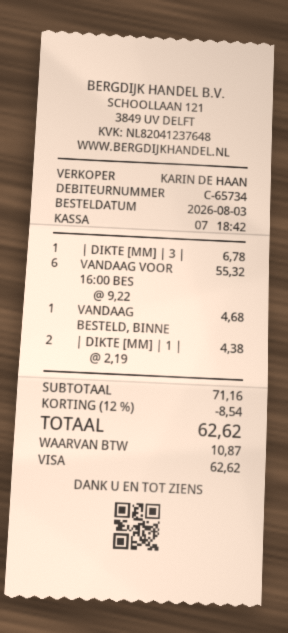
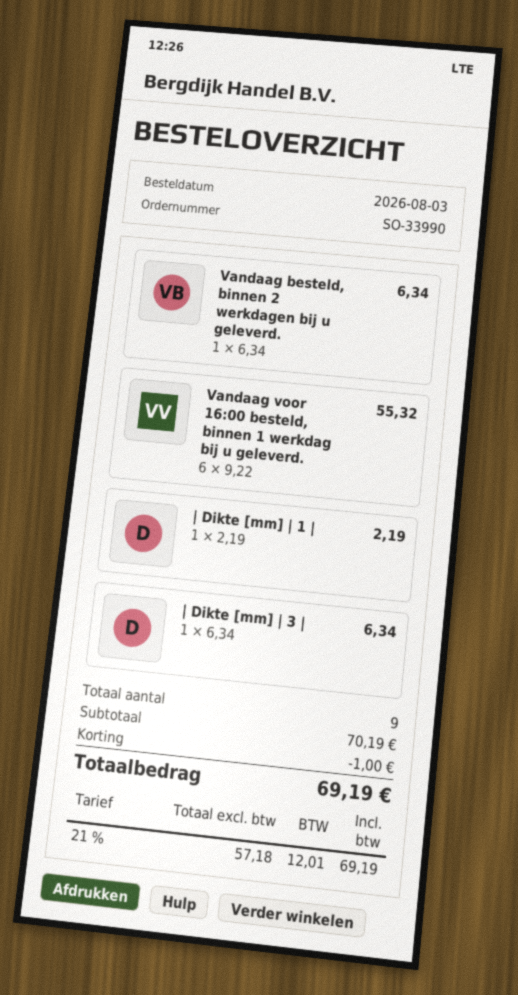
| DIKTE [MM] | 3 |: 1 x 6.78 = 6.78 -> 1 x 6.34 = 6.34
VANDAAG BESTELD, BINNE: 1 x 4.68 = 4.68 -> 1 x 6.34 = 6.34
| DIKTE [MM] | 1 |: 2 x 2.19 = 4.38 -> 1 x 2.19 = 2.19
subtotal: 71.16 -> 70.19
discount: 8.54 -> 1.00
tax: 10.87 -> 12.01
total: 62.62 -> 69.19

